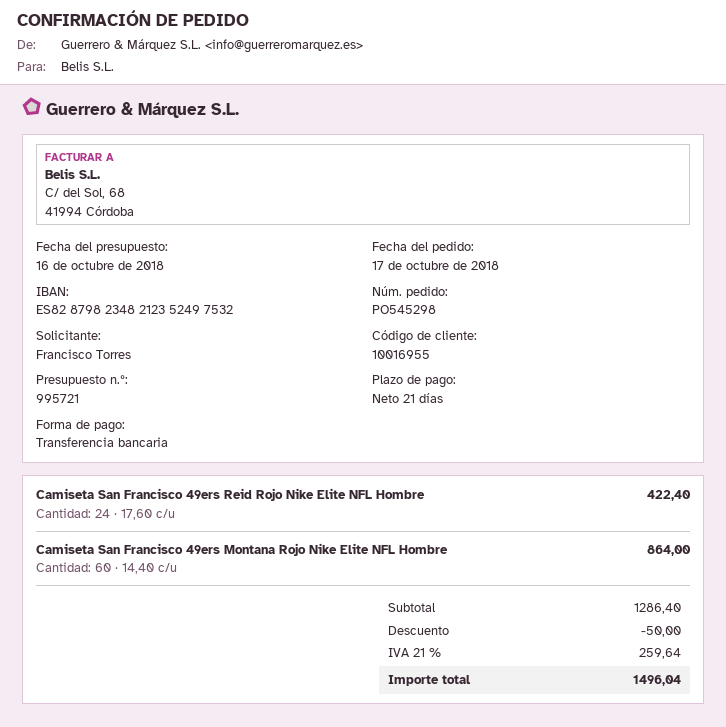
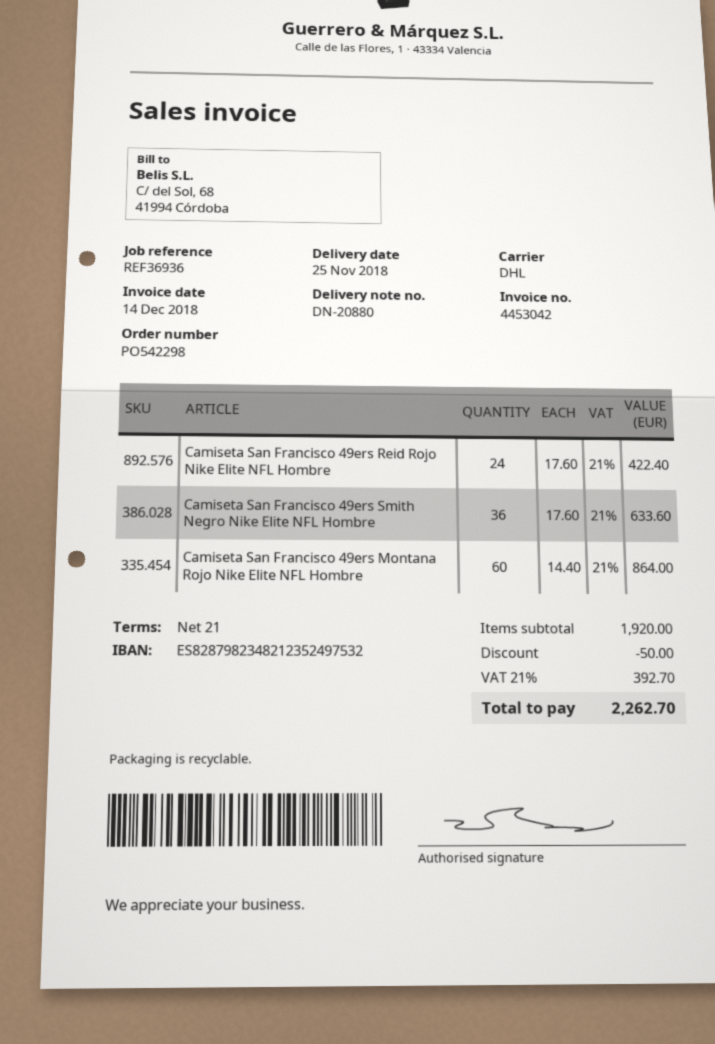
order number: PO545298 -> PO542298
Camiseta San Francisco 49ers Smith Negro Nike Elite NFL Hombre: none -> 36 x 17.60 = 633.60
subtotal: 1286.40 -> 1920.00
tax: 21% = 259.64 -> 21% = 392.70
total: 1496.04 -> 2262.70

